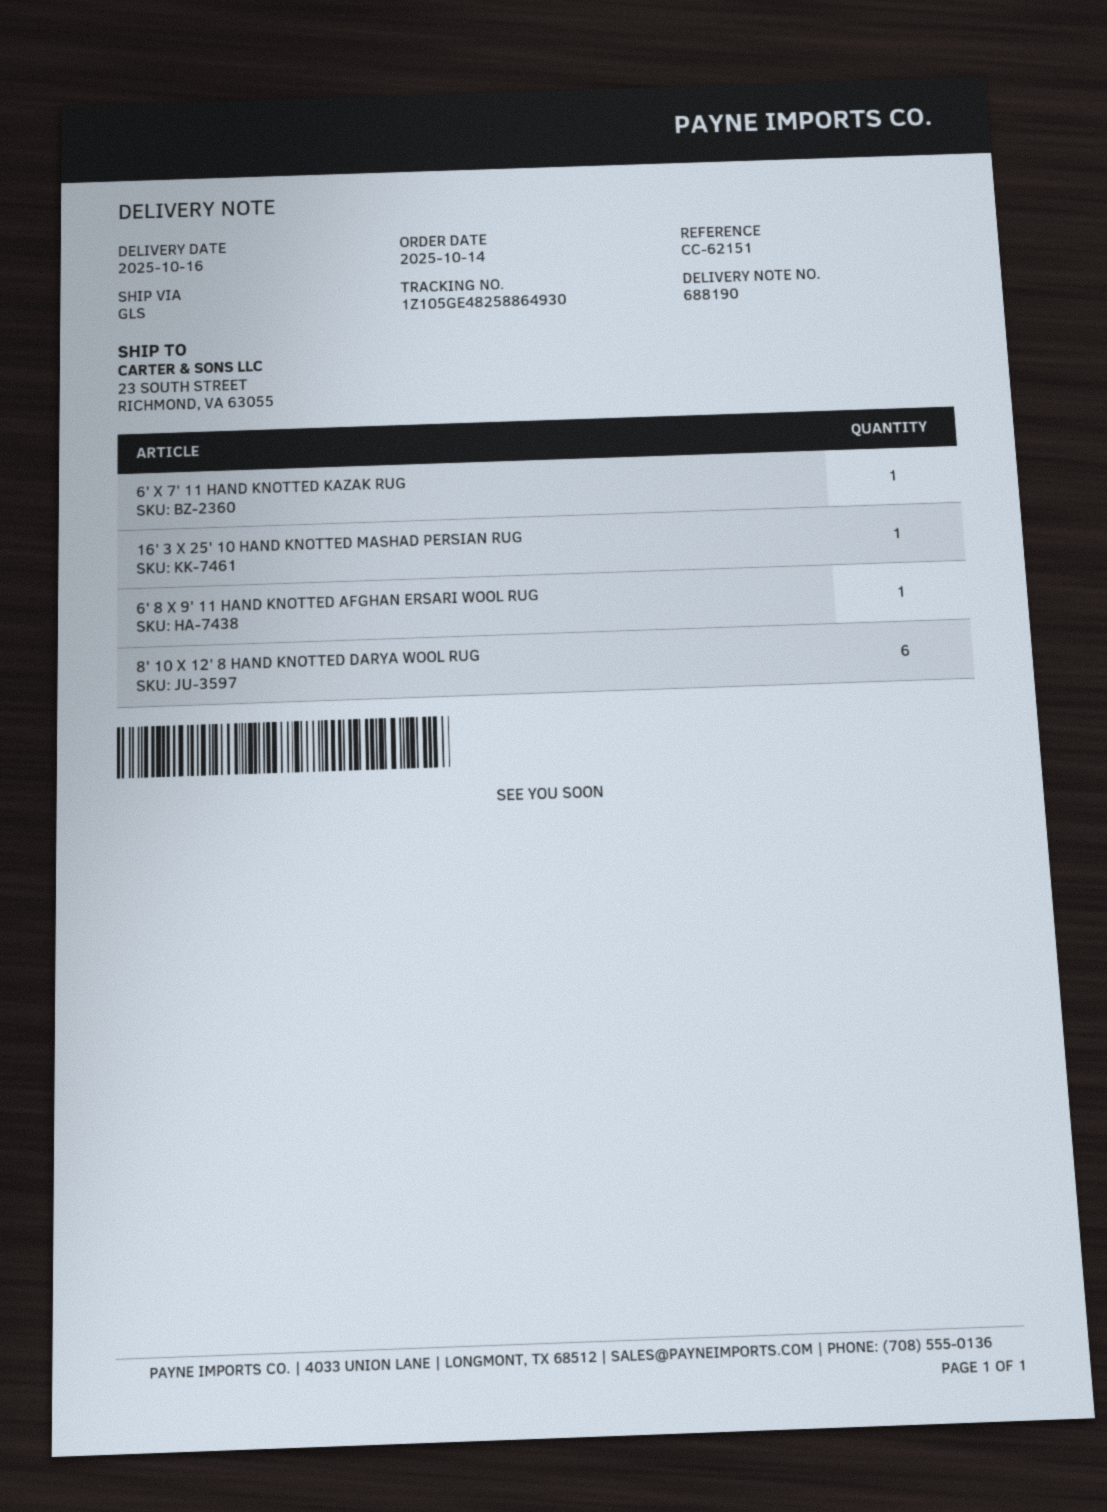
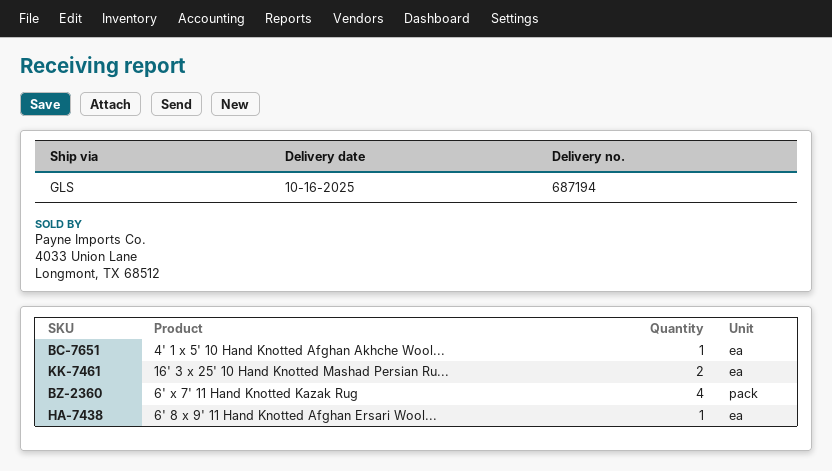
delivery note number: 688190 -> 687194
6' X 7' 11 HAND KNOTTED KAZAK RUG: 1 -> 4
16' 3 X 25' 10 HAND KNOTTED MASHAD PERSIAN RUG: 1 -> 2
8' 10 X 12' 8 HAND KNOTTED DARYA WOOL RUG: 6 -> none
4' 1 x 5' 10 Hand Knotted Afghan Akhche Wool...: none -> 1

